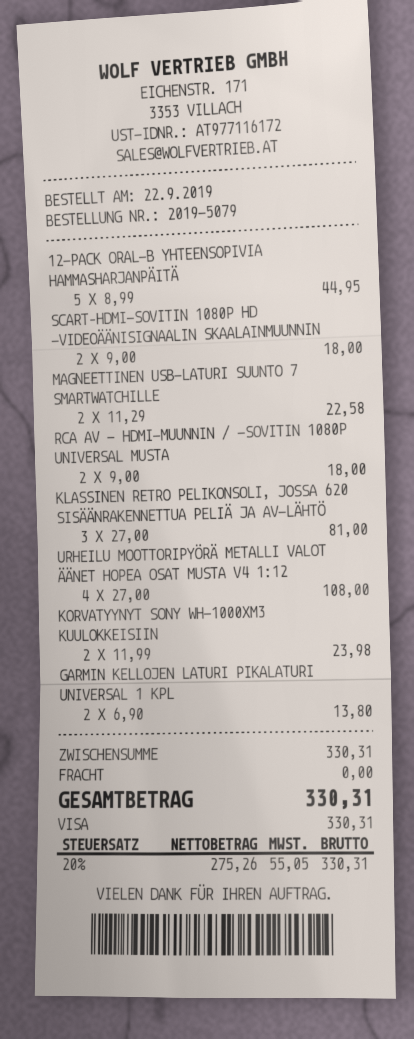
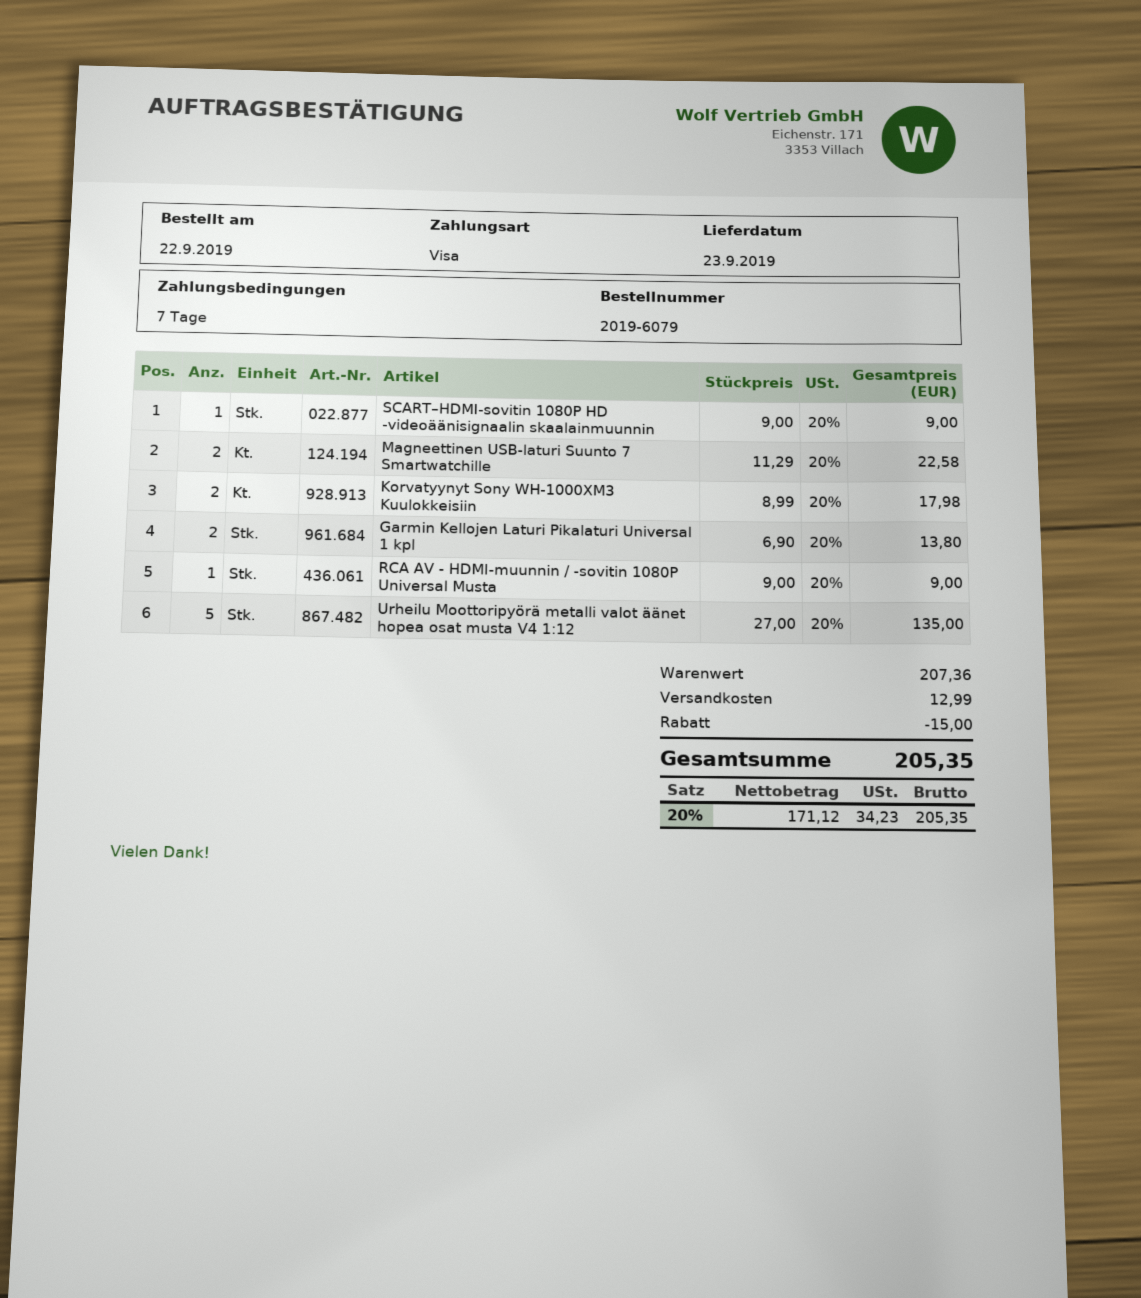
order number: 2019-5079 -> 2019-6079
12-PACK ORAL-B YHTEENSOPIVIA HAMMASHARJANPÄITÄ: 5 x 8.99 = 44.95 -> none
SCART–HDMI-SOVITIN 1080P HD -VIDEOÄÄNISIGNAALIN SKAALAINMUUNNIN: 2 x 9.00 = 18.00 -> 1 x 9.00 = 9.00
RCA AV - HDMI-MUUNNIN / -SOVITIN 1080P UNIVERSAL MUSTA: 2 x 9.00 = 18.00 -> 1 x 9.00 = 9.00
KLASSINEN RETRO PELIKONSOLI, JOSSA 620 SISÄÄNRAKENNETTUA PELIÄ JA AV-LÄHTÖ: 3 x 27.00 = 81.00 -> none
URHEILU MOOTTORIPYÖRÄ METALLI VALOT ÄÄNET HOPEA OSAT MUSTA V4 1:12: 4 x 27.00 = 108.00 -> 5 x 27.00 = 135.00
KORVATYYNYT SONY WH-1000XM3 KUULOKKEISIIN: 2 x 11.99 = 23.98 -> 2 x 8.99 = 17.98
subtotal: 330.31 -> 207.36
discount: none -> 15.00
shipping: 0.00 -> 12.99
net: 275.26 -> 171.12
tax: 20% = 55.05 -> 20% = 34.23
total: 330.31 -> 205.35

